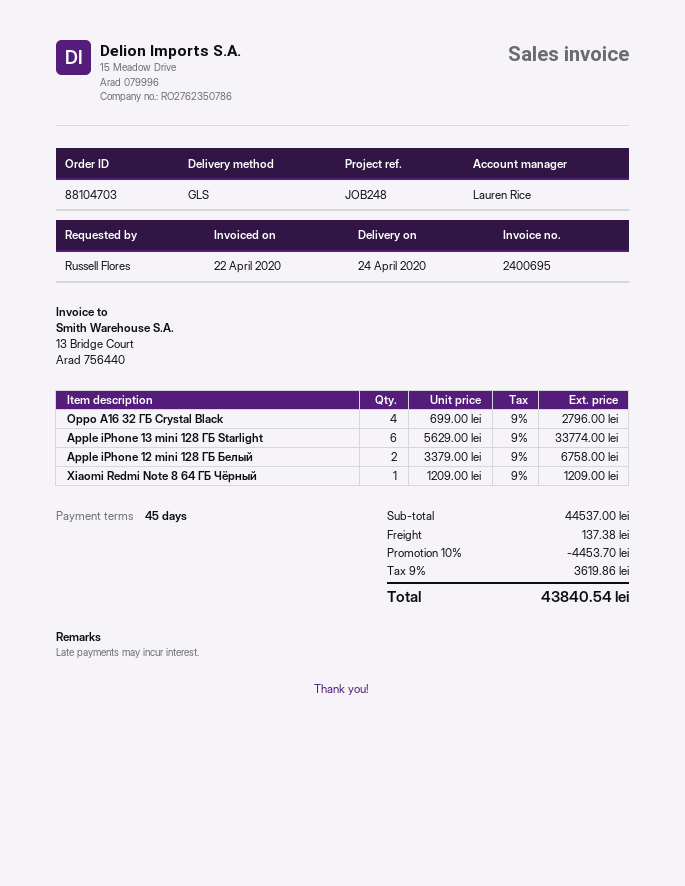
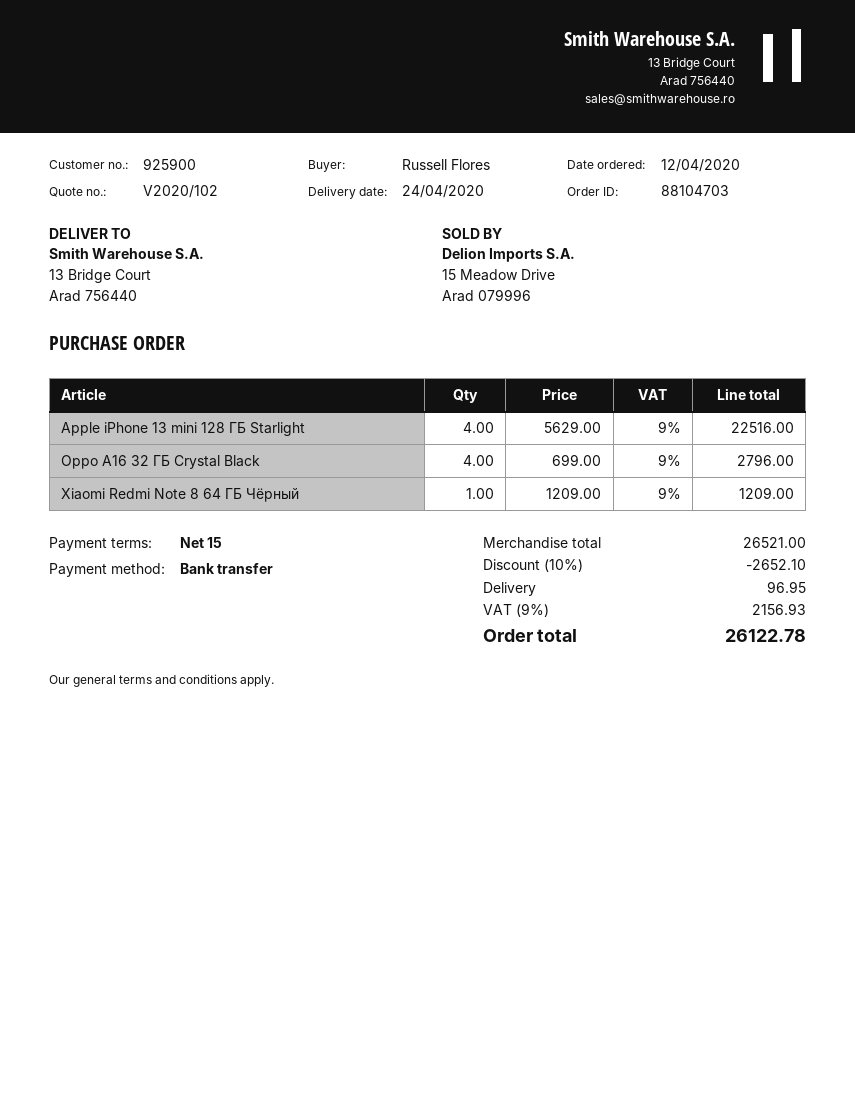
payment terms: 45 days -> 15 days
Apple iPhone 13 mini 128 ГБ Starlight: 6 x 5629.00 = 33774.00 -> 4 x 5629.00 = 22516.00
Apple iPhone 12 mini 128 ГБ Белый: 2 x 3379.00 = 6758.00 -> none
subtotal: 44537.00 -> 26521.00
discount: 10% = 4453.70 -> 10% = 2652.10
shipping: 137.38 -> 96.95
tax: 9% = 3619.86 -> 9% = 2156.93
total: 43840.54 -> 26122.78

